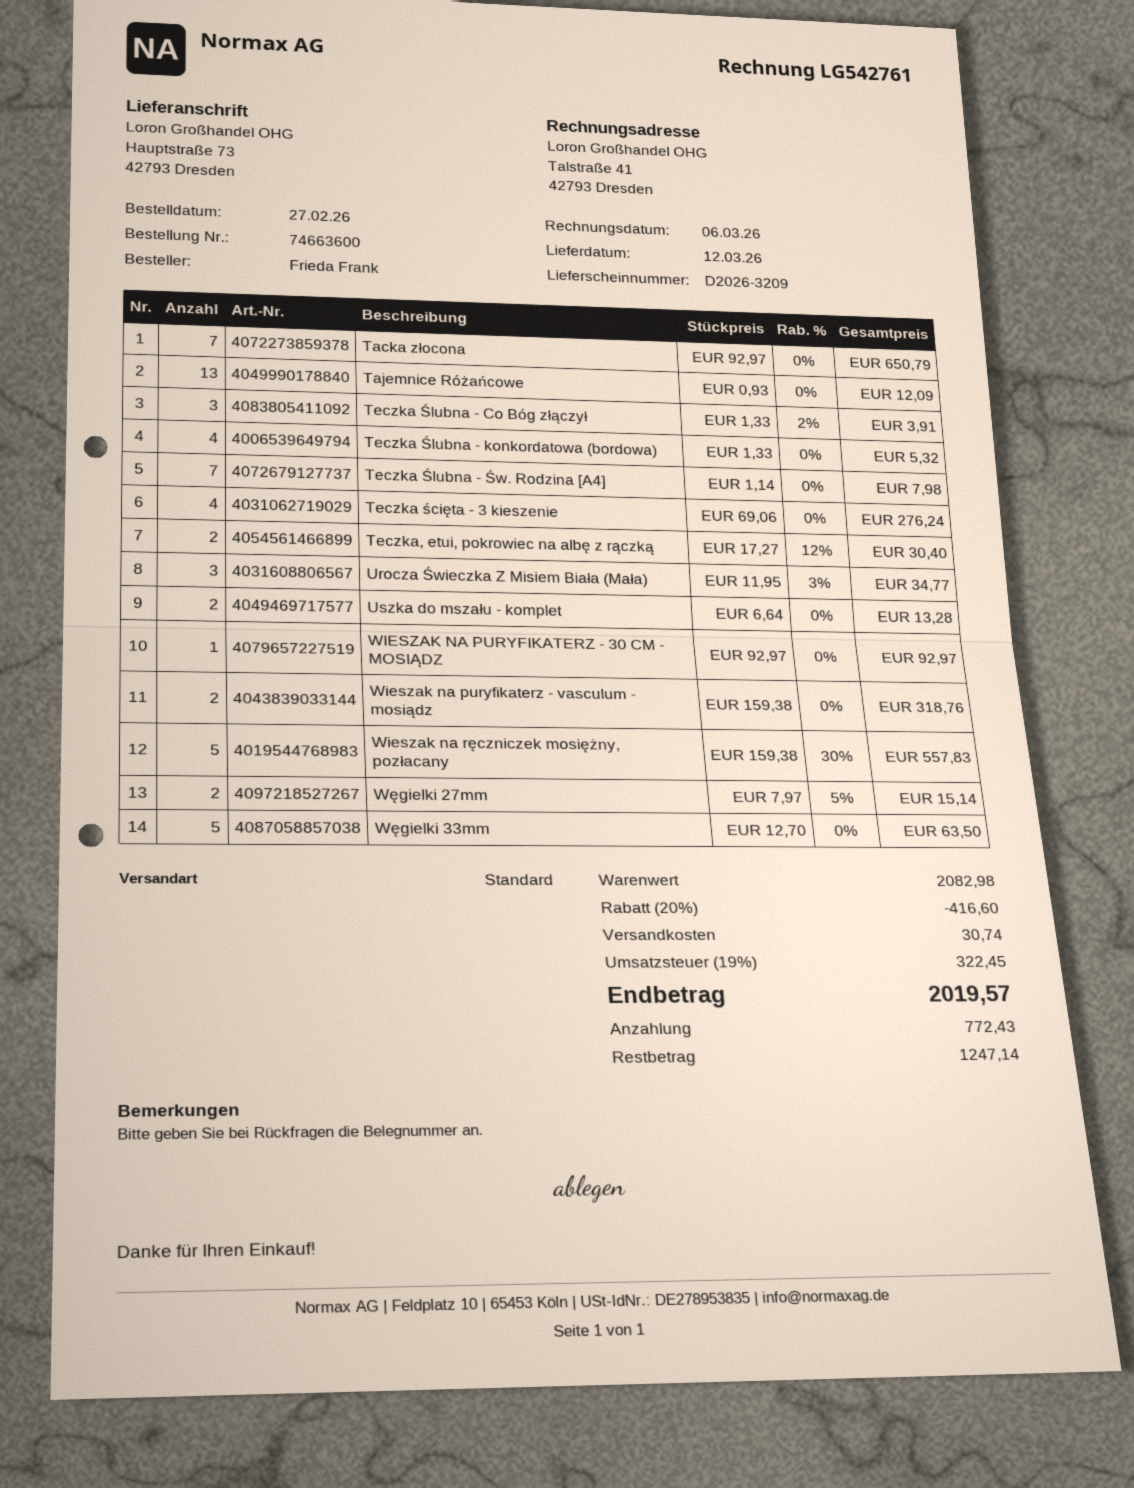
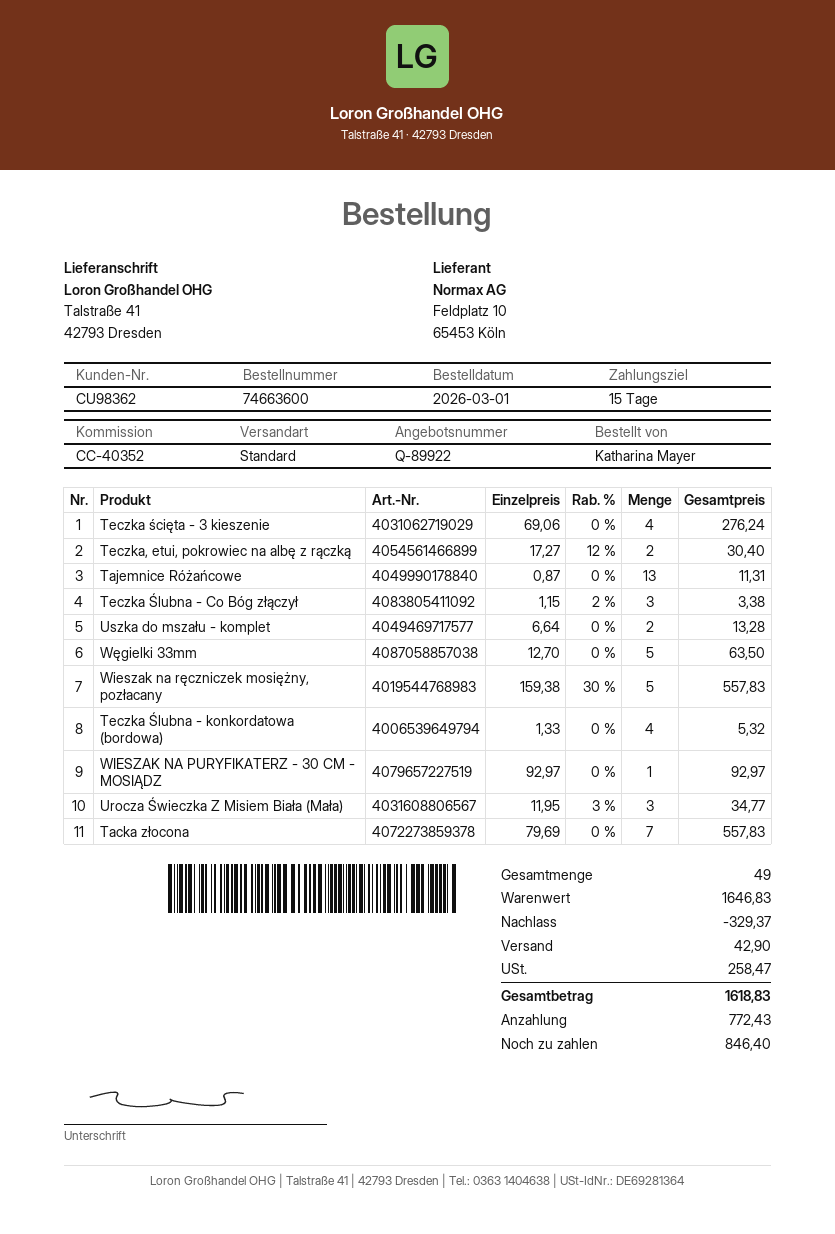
order date: 2026-02-27 -> 2026-03-01
ordered by: Frieda Frank -> Katharina Mayer
ship to: Hauptstraße 73, 42793 Dresden -> Talstraße 41, 42793 Dresden
Tacka złocona: 7 x 92.97 = 650.79 -> 7 x 79.69 = 557.83
Tajemnice Różańcowe: 13 x 0.93 = 12.09 -> 13 x 0.87 = 11.31
Teczka Ślubna - Co Bóg złączył: 3 x 1.33 - 2% = 3.91 -> 3 x 1.15 - 2% = 3.38
Teczka Ślubna - Św. Rodzina [A4]: 7 x 1.14 = 7.98 -> none
Wieszak na puryfikaterz - vasculum - mosiądz: 2 x 159.38 = 318.76 -> none
Węgielki 27mm: 2 x 7.97 - 5% = 15.14 -> none
subtotal: 2082.98 -> 1646.83
discount: 416.60 -> 329.37
shipping: 30.74 -> 42.90
tax: 322.45 -> 258.47
total: 2019.57 -> 1618.83
balance: 1247.14 -> 846.40

